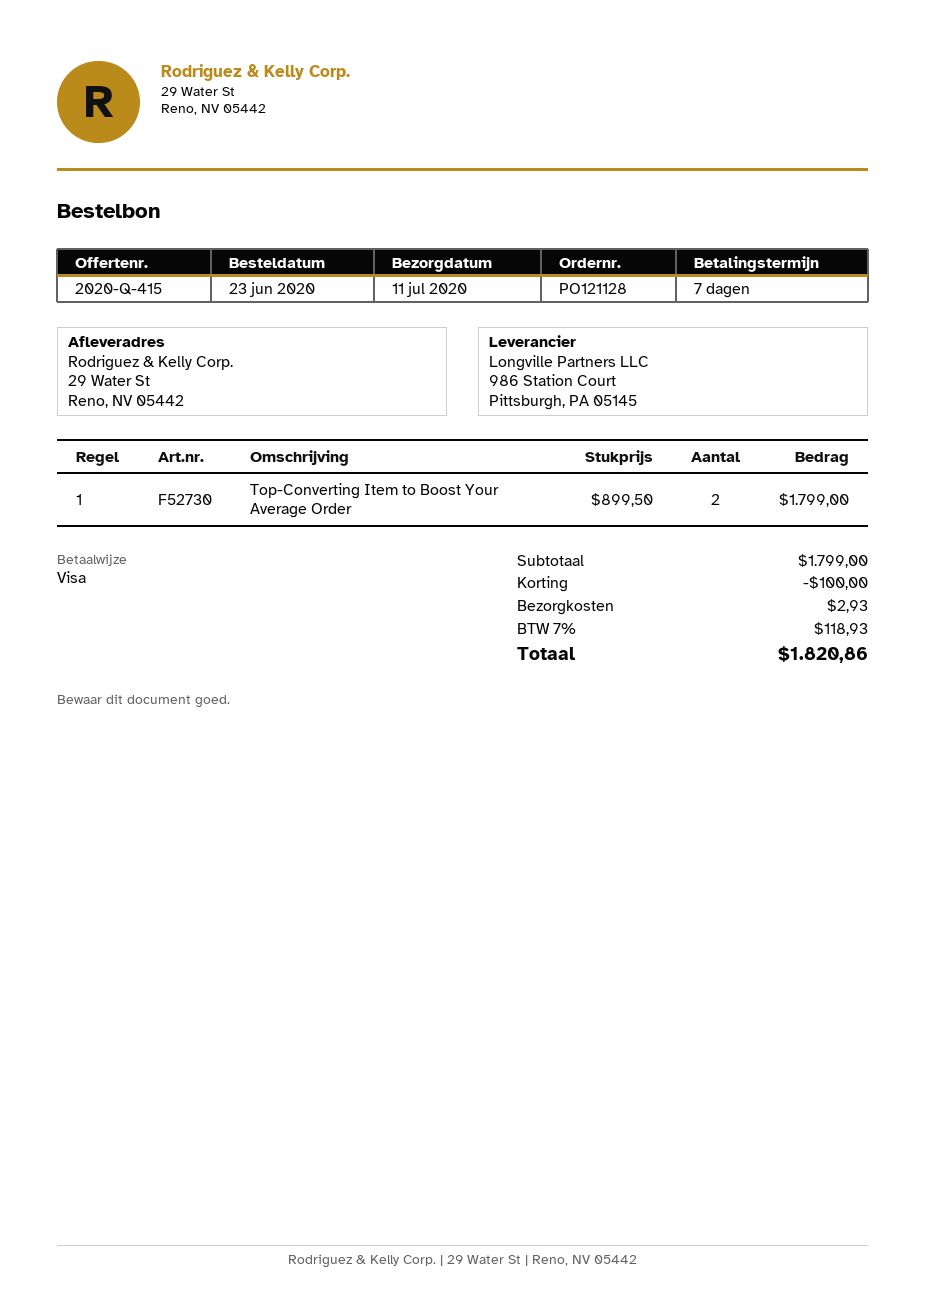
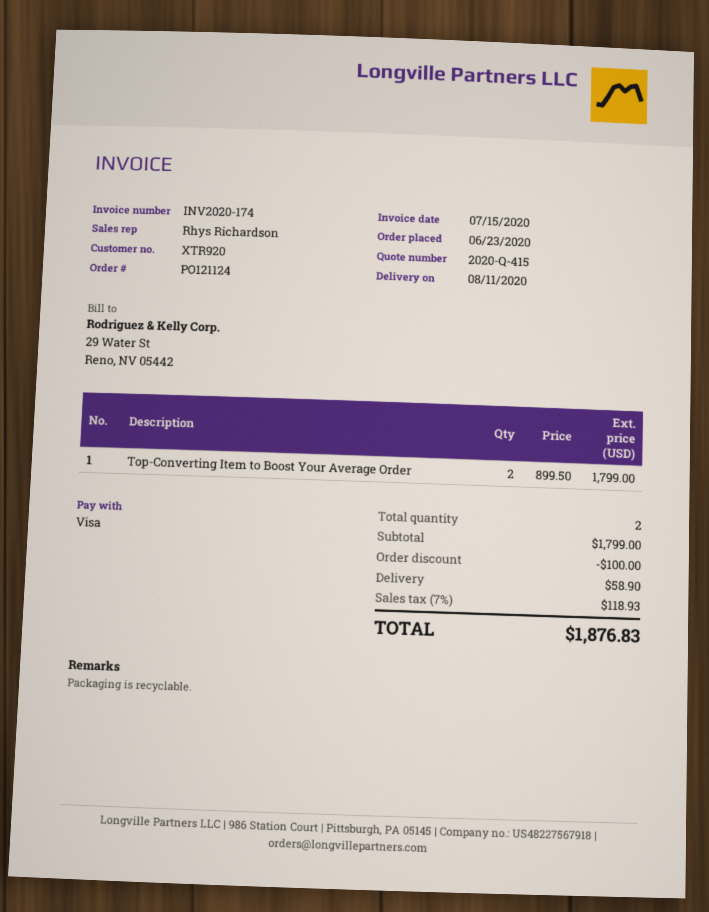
order number: PO121128 -> PO121124
delivery date: 2020-07-11 -> 2020-08-11
shipping: 2.93 -> 58.90
total: 1820.86 -> 1876.83

